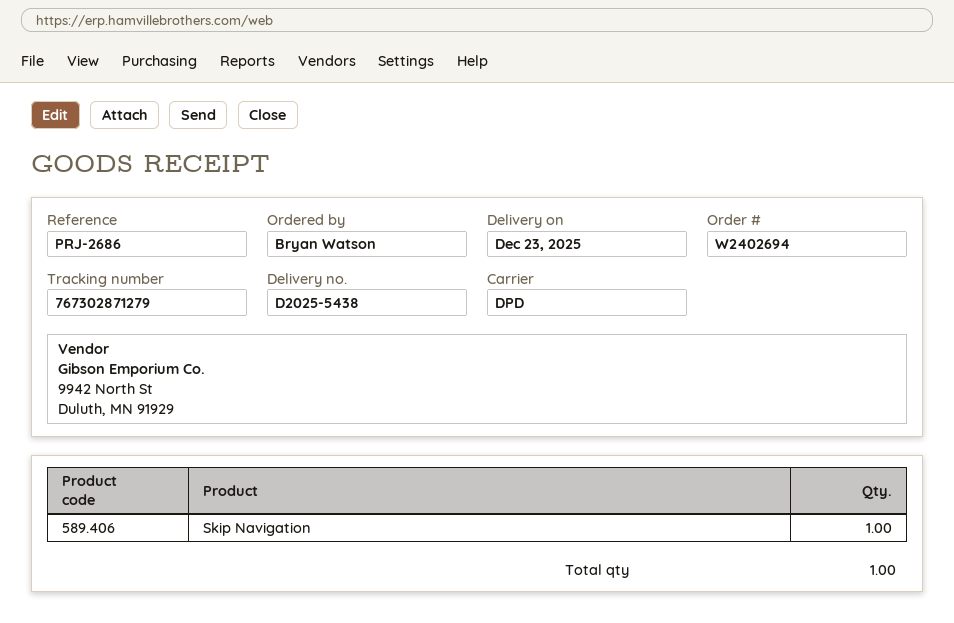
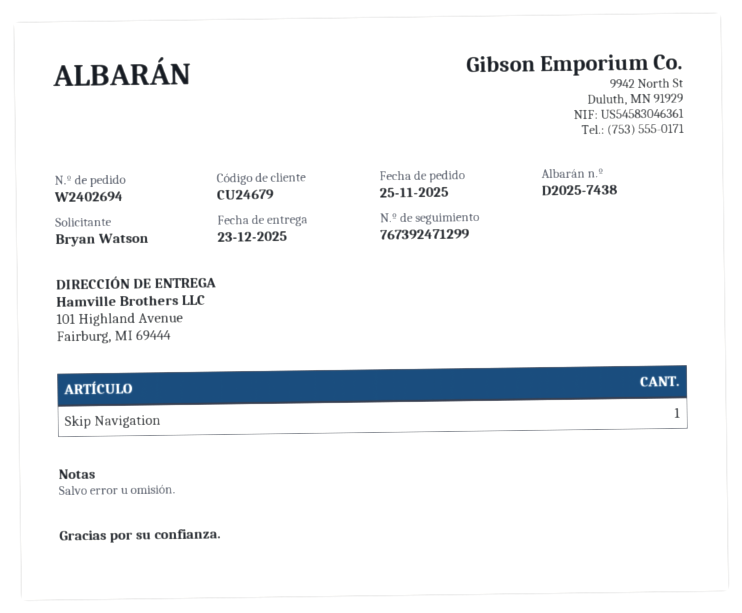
delivery note number: D2025-5438 -> D2025-7438
tracking number: 767302871279 -> 767392471299

